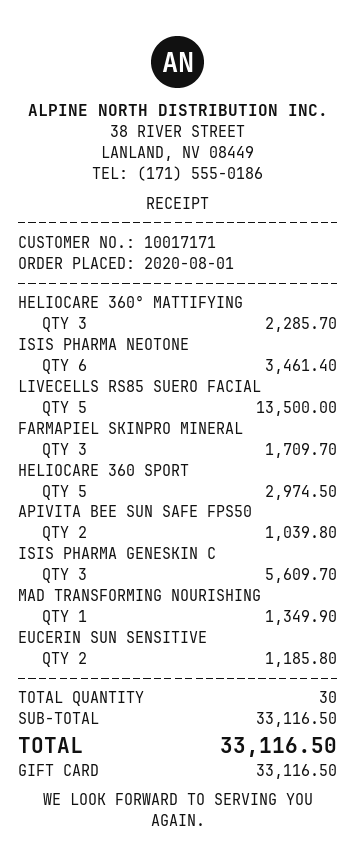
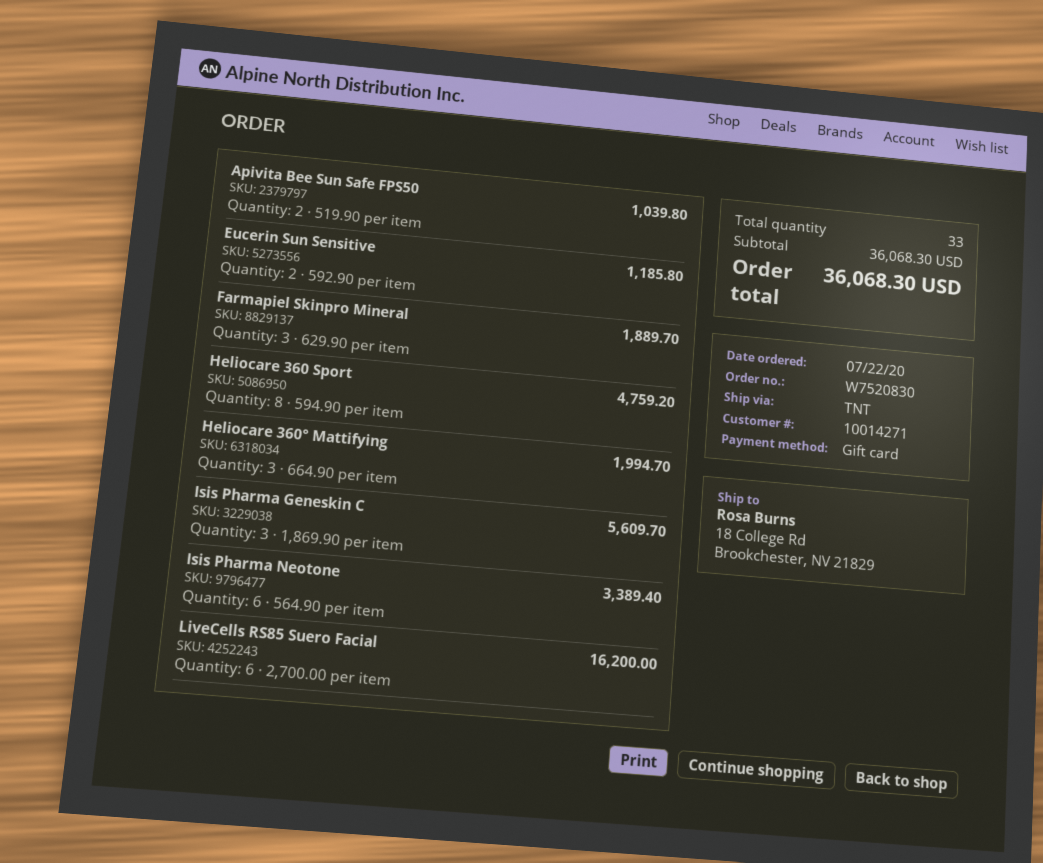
order date: 2020-08-01 -> 2020-07-22
customer number: 10017171 -> 10014271
HELIOCARE 360° MATTIFYING: 3 for 2285.70 -> 3 for 1994.70
ISIS PHARMA NEOTONE: 6 for 3461.40 -> 6 for 3389.40
LIVECELLS RS85 SUERO FACIAL: 5 for 13500.00 -> 6 for 16200.00
FARMAPIEL SKINPRO MINERAL: 3 for 1709.70 -> 3 for 1889.70
HELIOCARE 360 SPORT: 5 for 2974.50 -> 8 for 4759.20
MAD TRANSFORMING NOURISHING: 1 for 1349.90 -> none
total quantity: 30 -> 33
subtotal: 33116.50 -> 36068.30
total: 33116.50 -> 36068.30

